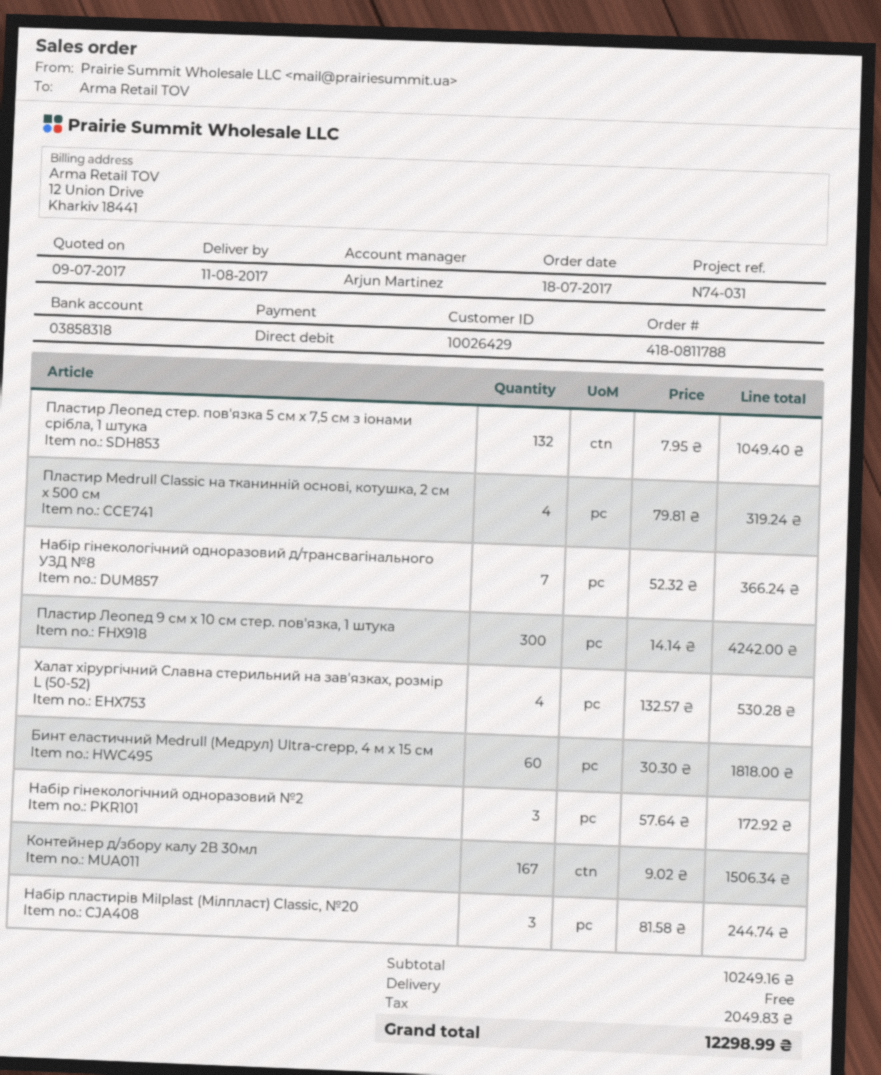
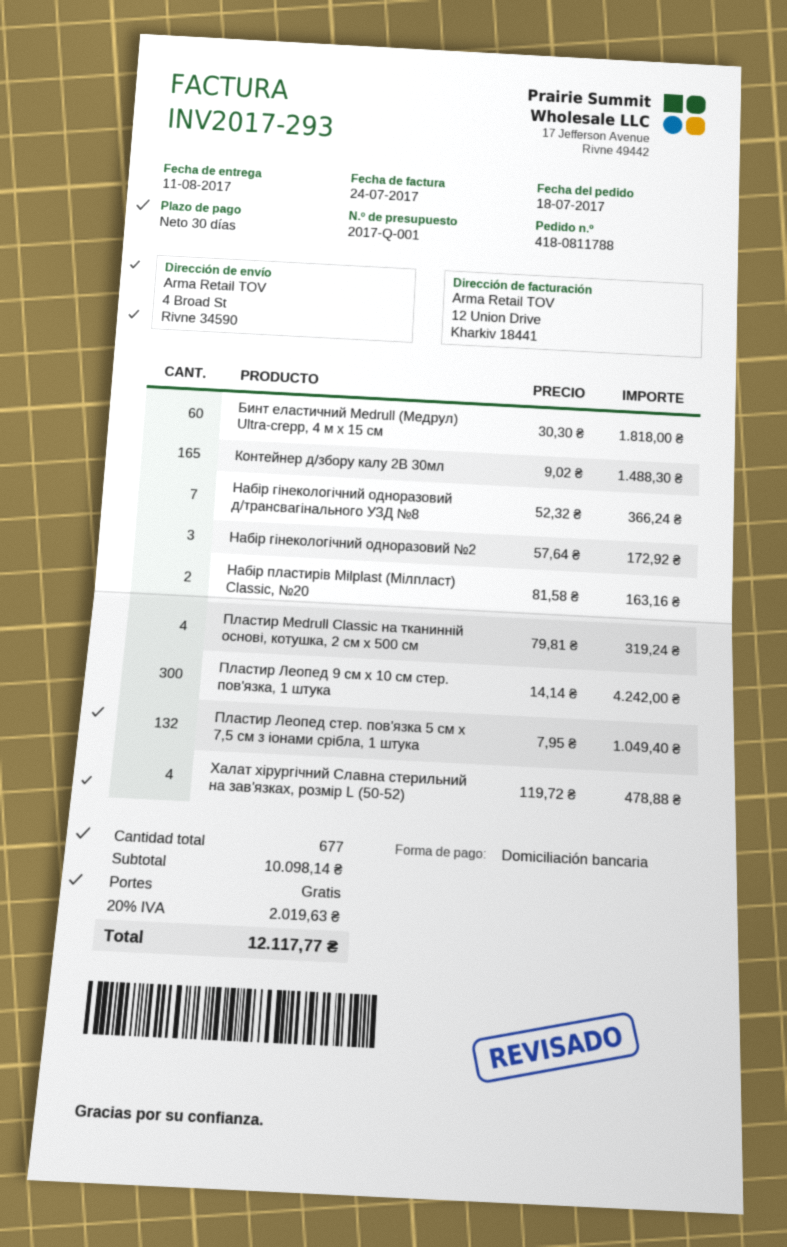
Халат хірургічний Славна стерильний на зав'язках, розмір L (50-52): 4 x 132.57 = 530.28 -> 4 x 119.72 = 478.88
Контейнер д/збору калу 2В 30мл: 167 x 9.02 = 1506.34 -> 165 x 9.02 = 1488.30
Набір пластирів Milplast (Мілпласт) Classic, №20: 3 x 81.58 = 244.74 -> 2 x 81.58 = 163.16
subtotal: 10249.16 -> 10098.14
tax: 2049.83 -> 2019.63
total: 12298.99 -> 12117.77

